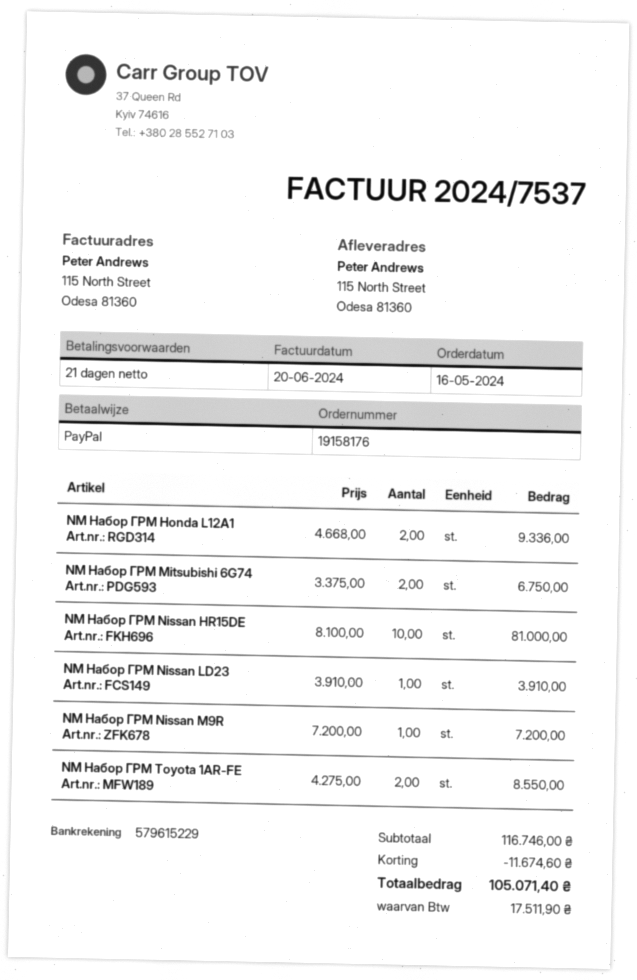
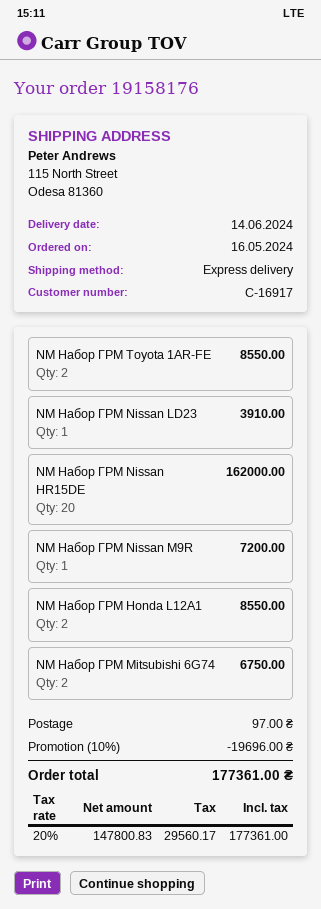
NM Набор ГРМ Honda L12A1: 2 for 9336.00 -> 2 for 8550.00
NM Набор ГРМ Nissan HR15DE: 10 for 81000.00 -> 20 for 162000.00
discount: 11674.60 -> 19696.00
shipping: none -> 97.00
tax: 17511.90 -> 29560.17
total: 105071.40 -> 177361.00

